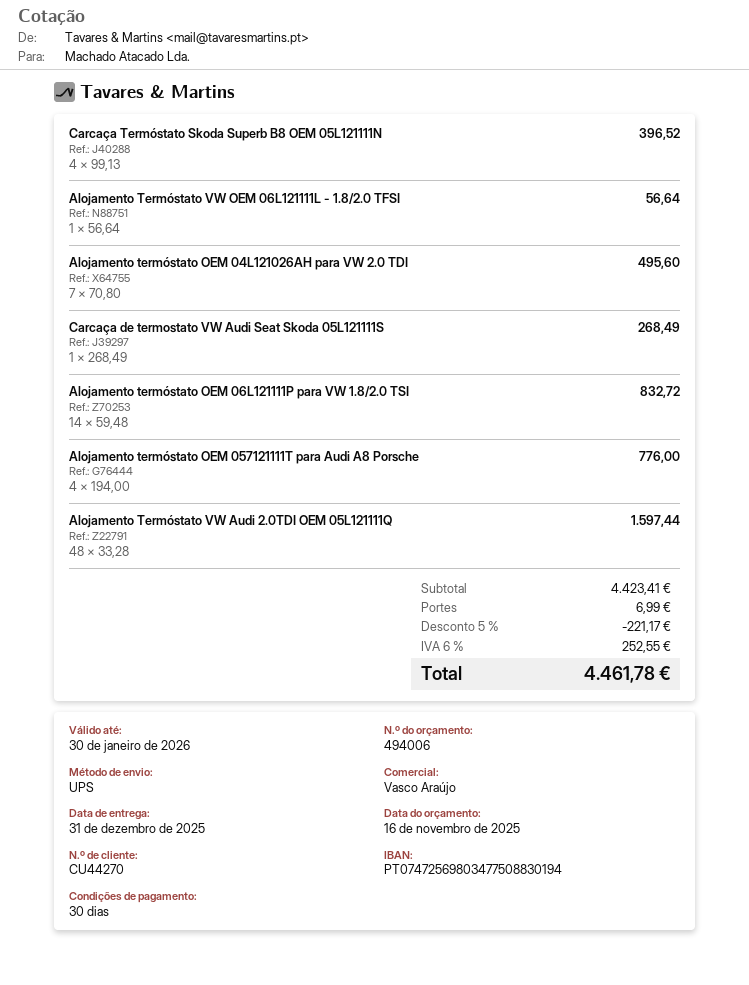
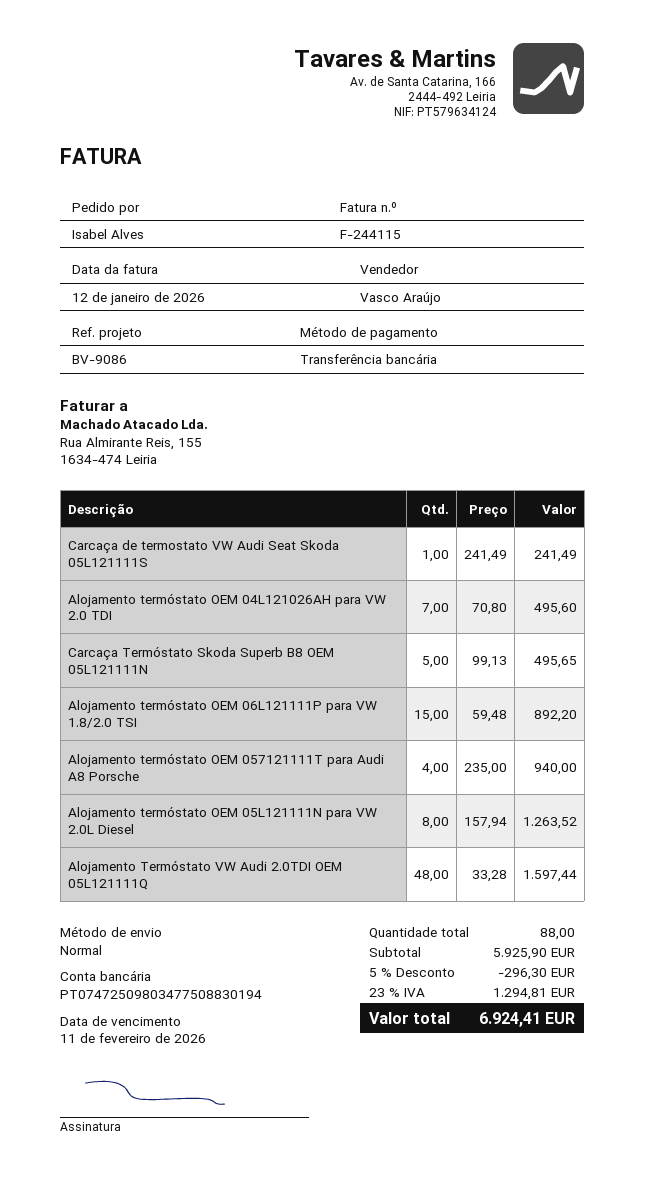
bank account: PT07472569803477508830194 -> PT07472509803477508830194
shipping method: UPS -> standard
Carcaça Termóstato Skoda Superb B8 OEM 05L121111N: 4 x 99.13 = 396.52 -> 5 x 99.13 = 495.65
Alojamento Termóstato VW OEM 06L121111L - 1.8/2.0 TFSI: 1 x 56.64 = 56.64 -> none
Carcaça de termostato VW Audi Seat Skoda 05L121111S: 1 x 268.49 = 268.49 -> 1 x 241.49 = 241.49
Alojamento termóstato OEM 06L121111P para VW 1.8/2.0 TSI: 14 x 59.48 = 832.72 -> 15 x 59.48 = 892.20
Alojamento termóstato OEM 057121111T para Audi A8 Porsche: 4 x 194.00 = 776.00 -> 4 x 235.00 = 940.00
Alojamento termóstato OEM 05L121111N para VW 2.0L Diesel: none -> 8 x 157.94 = 1263.52
subtotal: 4423.41 -> 5925.90
discount: 5% = 221.17 -> 5% = 296.30
shipping: 6.99 -> none
tax: 6% = 252.55 -> 23% = 1294.81
total: 4461.78 -> 6924.41

